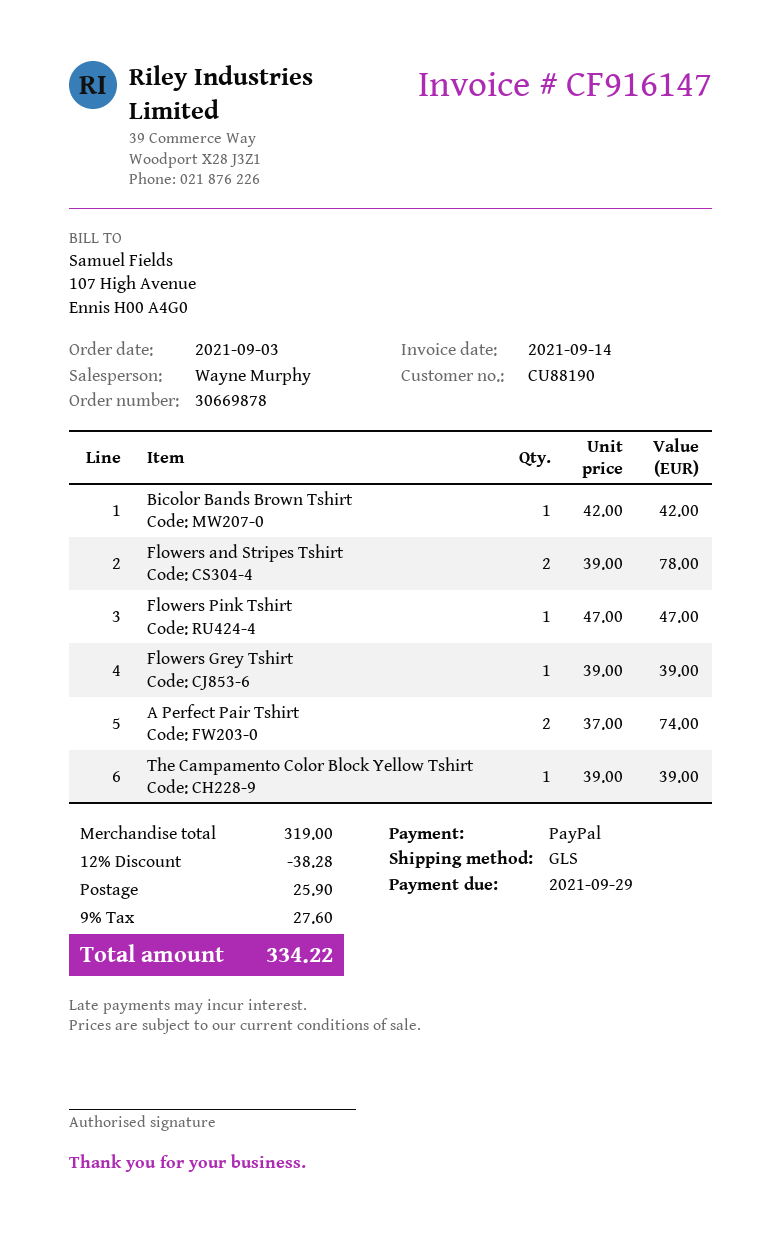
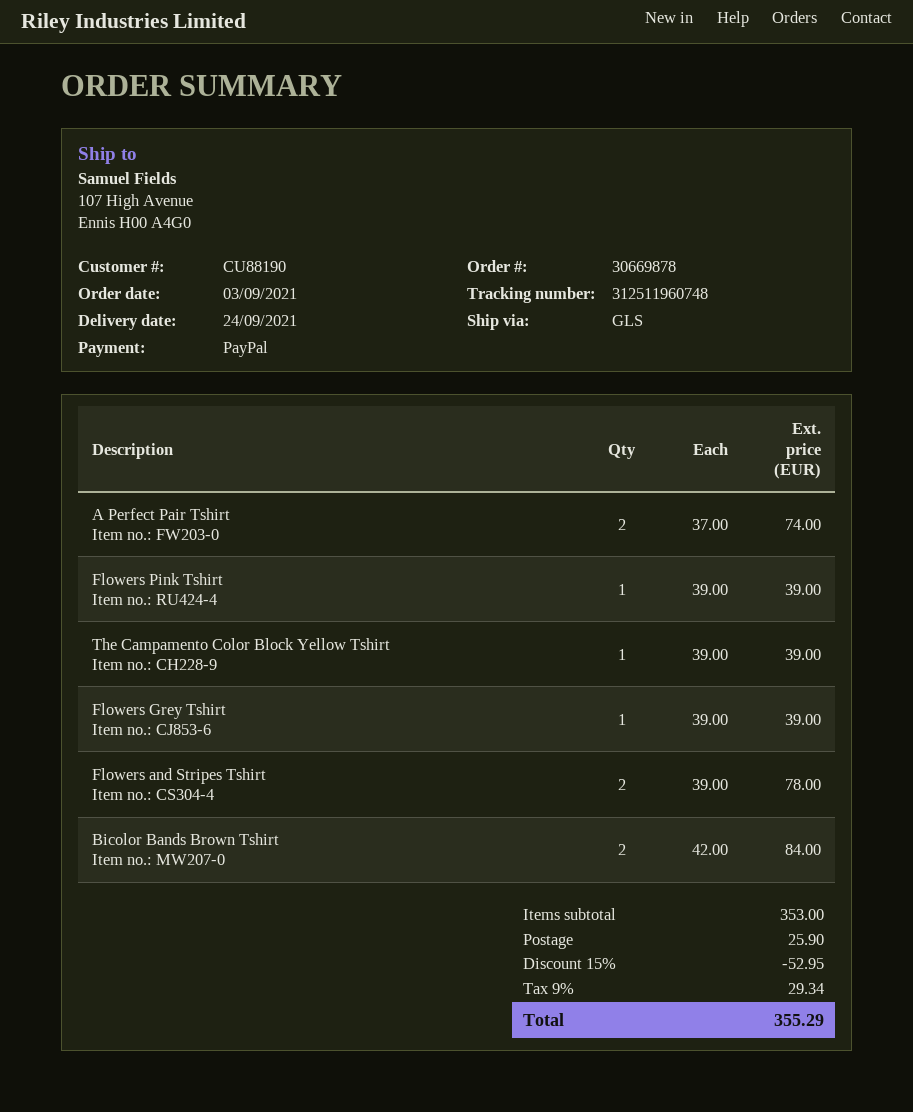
Bicolor Bands Brown Tshirt: 1 x 42.00 = 42.00 -> 2 x 42.00 = 84.00
Flowers Pink Tshirt: 1 x 47.00 = 47.00 -> 1 x 39.00 = 39.00
subtotal: 319.00 -> 353.00
discount: 12% = 38.28 -> 15% = 52.95
tax: 9% = 27.60 -> 9% = 29.34
total: 334.22 -> 355.29

